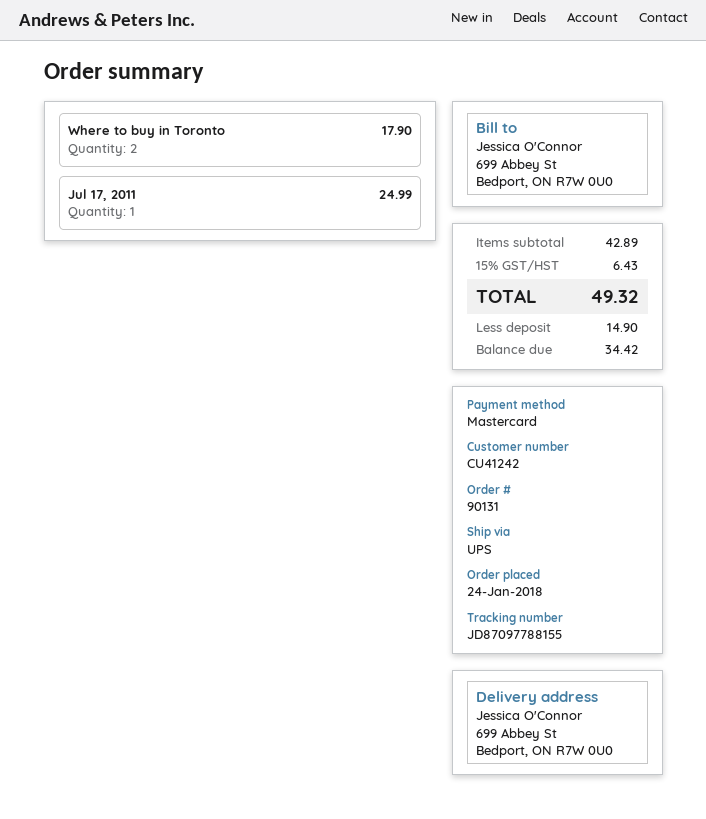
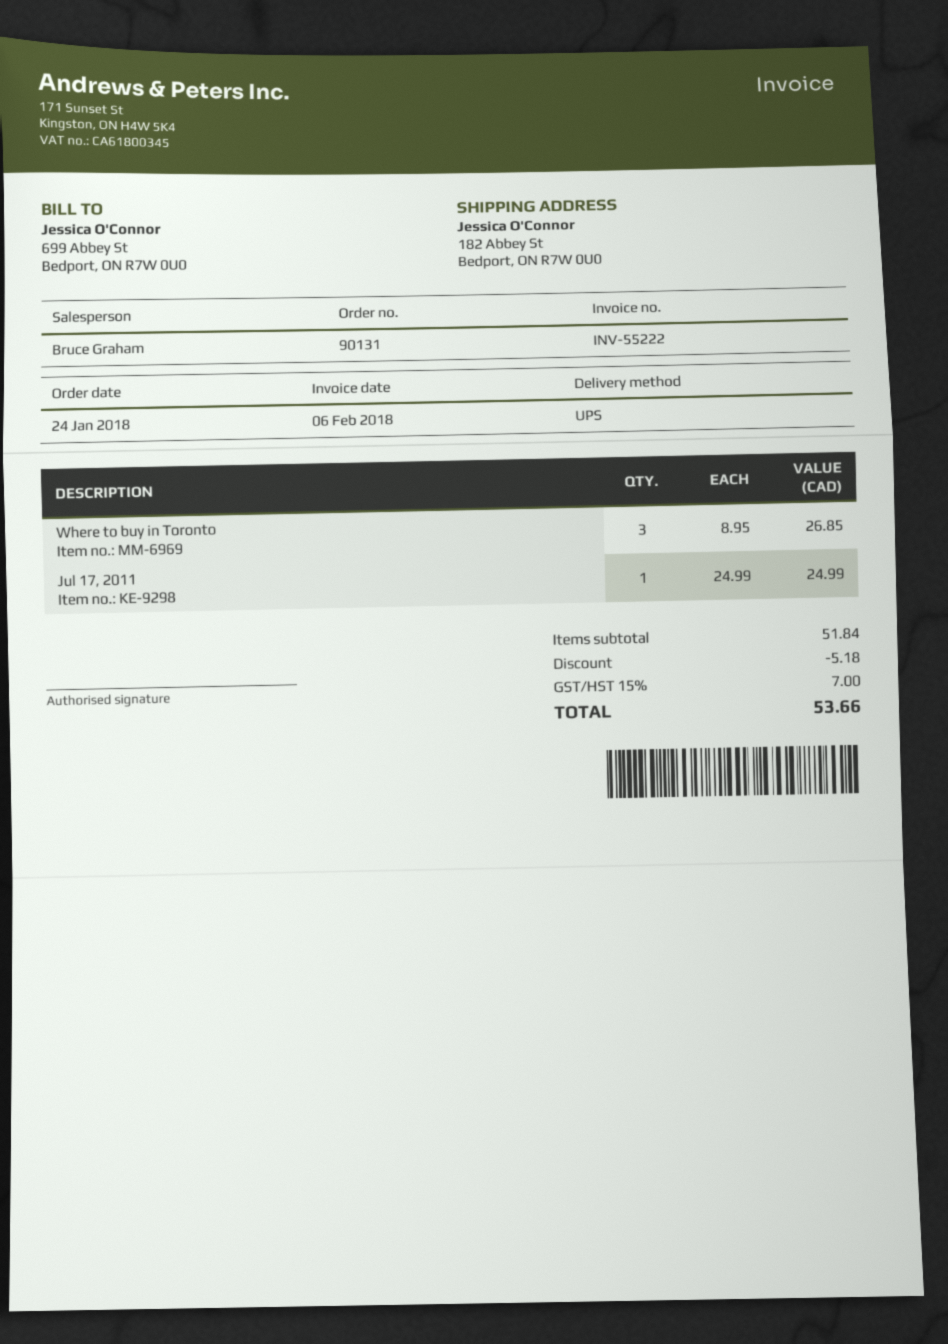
ship to: 699 Abbey St, Bedport, ON R7W 0U0 -> 182 Abbey St, Bedport, ON R7W 0U0
Where to buy in Toronto: 2 for 17.90 -> 3 for 26.85
subtotal: 42.89 -> 51.84
discount: none -> 5.18
tax: 15% = 6.43 -> 15% = 7.00
total: 49.32 -> 53.66

